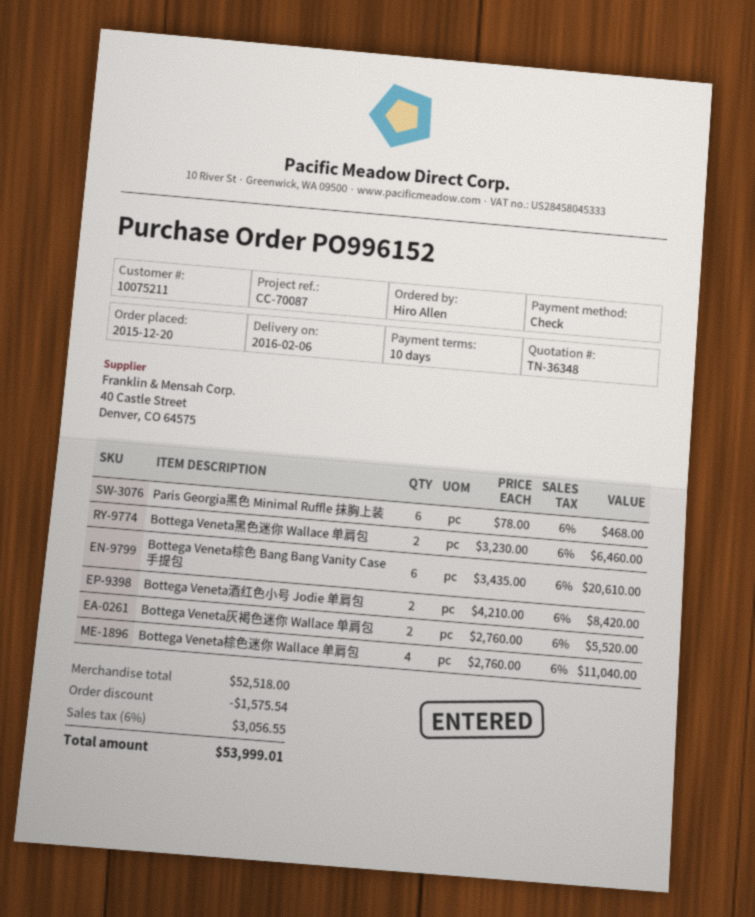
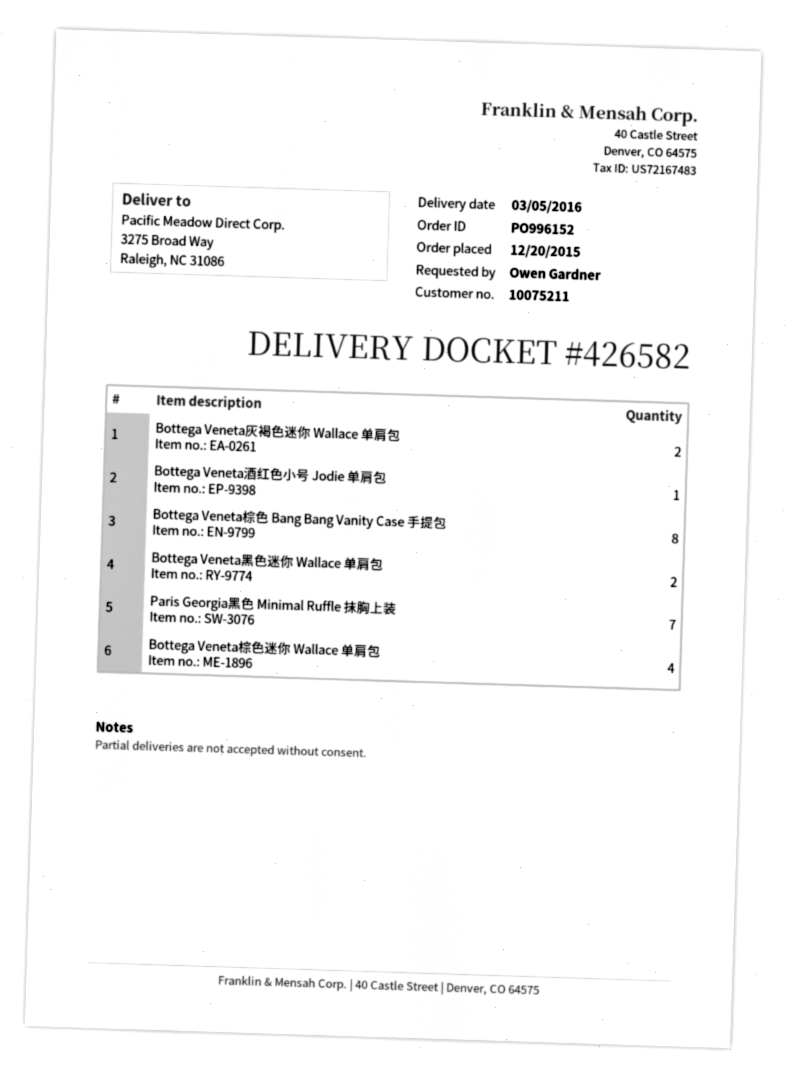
delivery date: 2016-02-06 -> 2016-03-05
ordered by: Hiro Allen -> Owen Gardner
Paris Georgia黑色 Minimal Ruffle 抹胸上装: 6 -> 7
Bottega Veneta棕色 Bang Bang Vanity Case 手提包: 6 -> 8
Bottega Veneta酒红色小号 Jodie 单肩包: 2 -> 1

